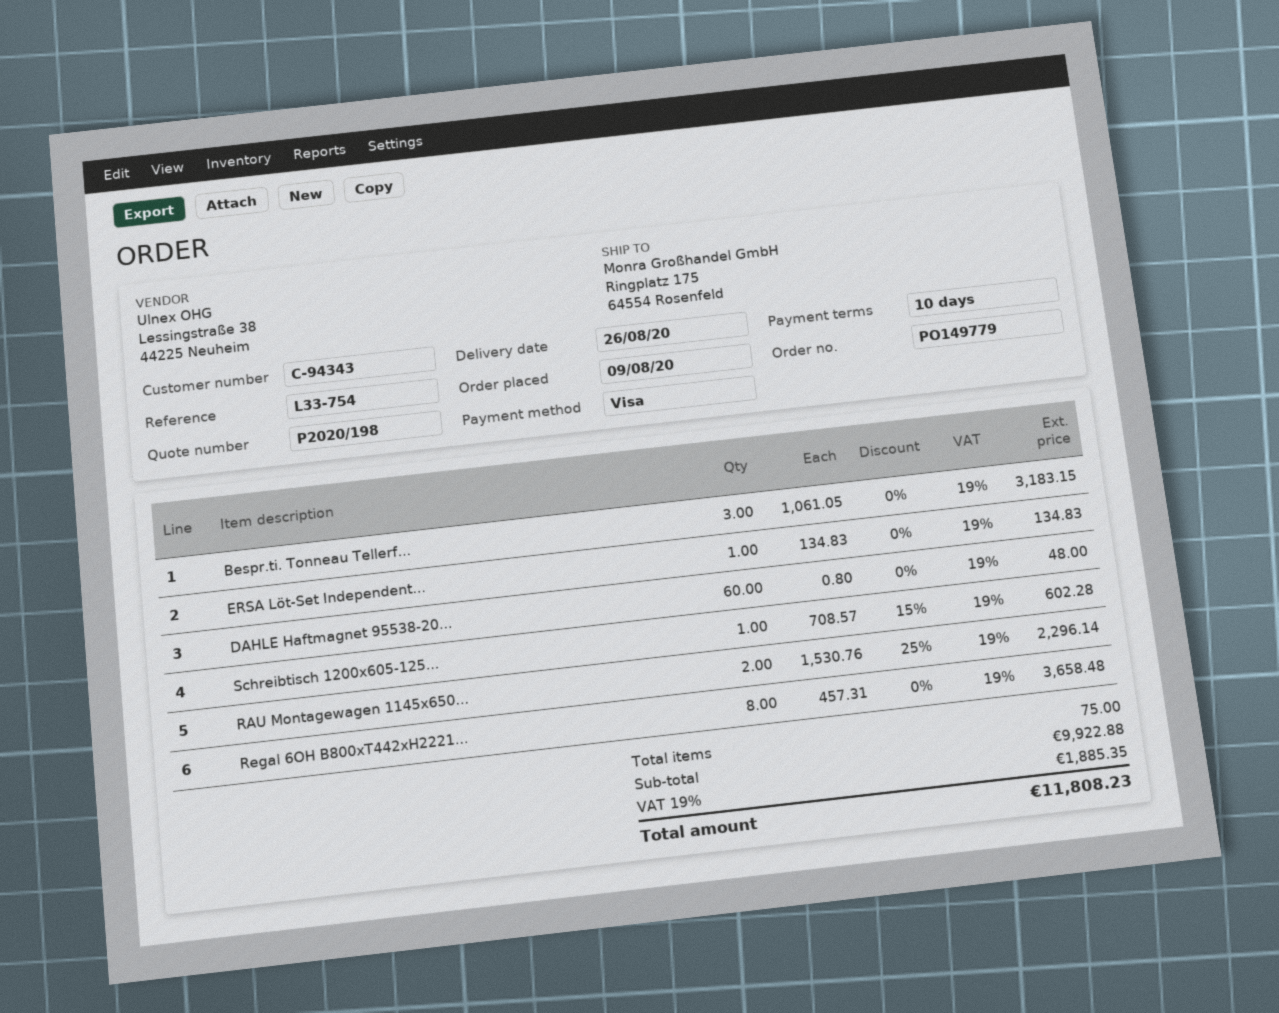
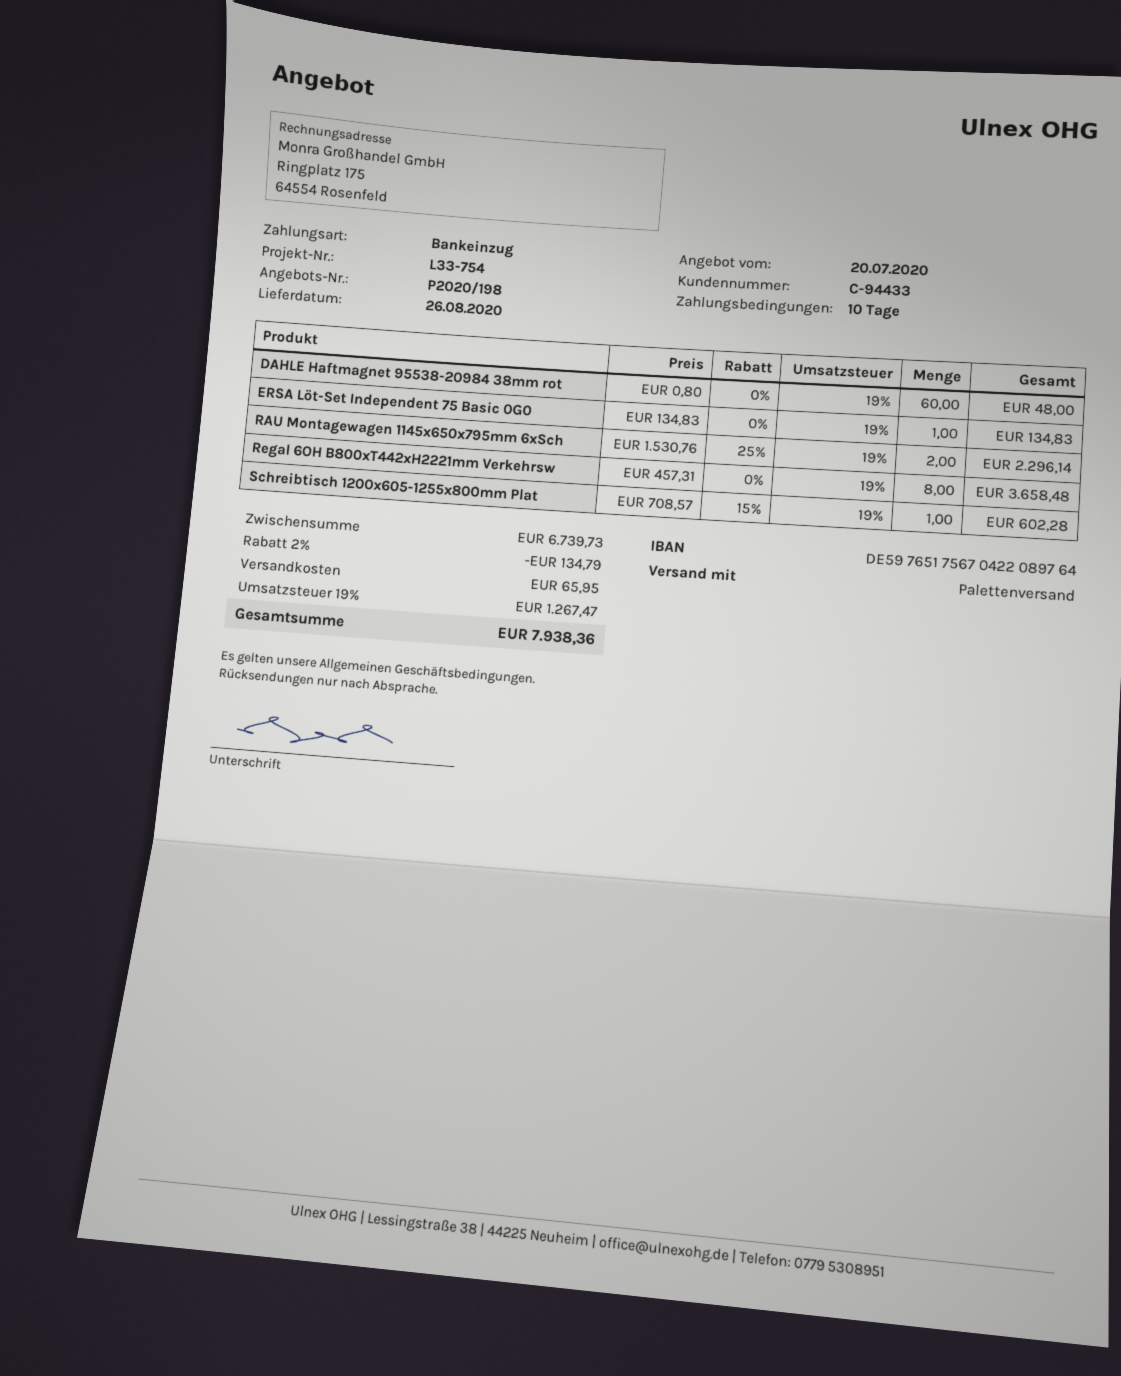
customer number: C-94343 -> C-94433
payment method: Visa -> direct debit
Bespr.ti. Tonneau Tellerf...: 3 x 1061.05 = 3183.15 -> none
subtotal: 9922.88 -> 6739.73
discount: none -> 2% = 134.79
shipping: none -> 65.95
tax: 19% = 1885.35 -> 19% = 1267.47
total: 11808.23 -> 7938.36

